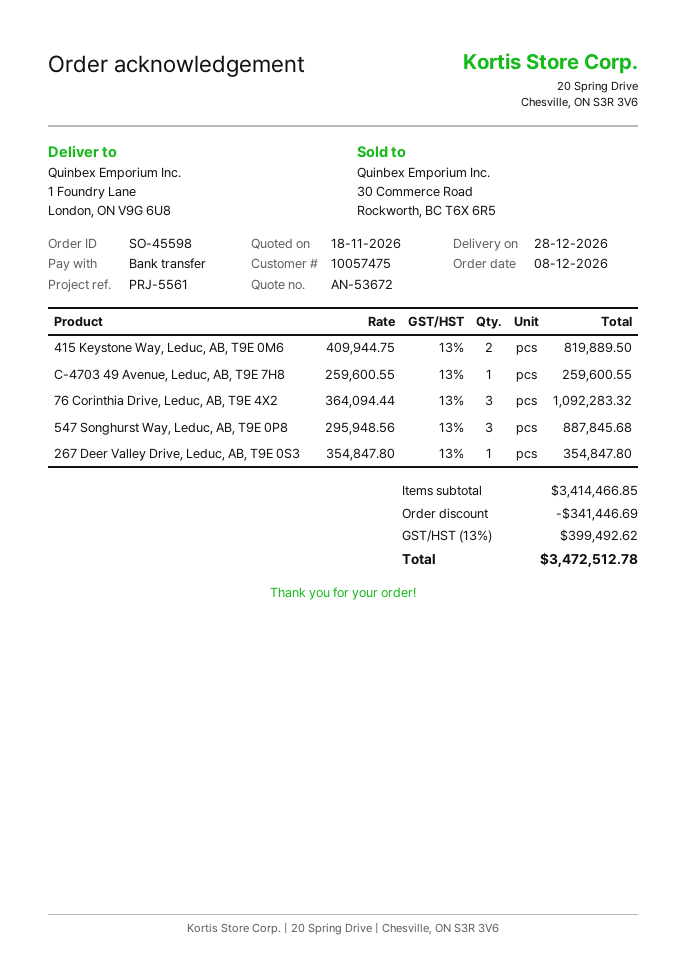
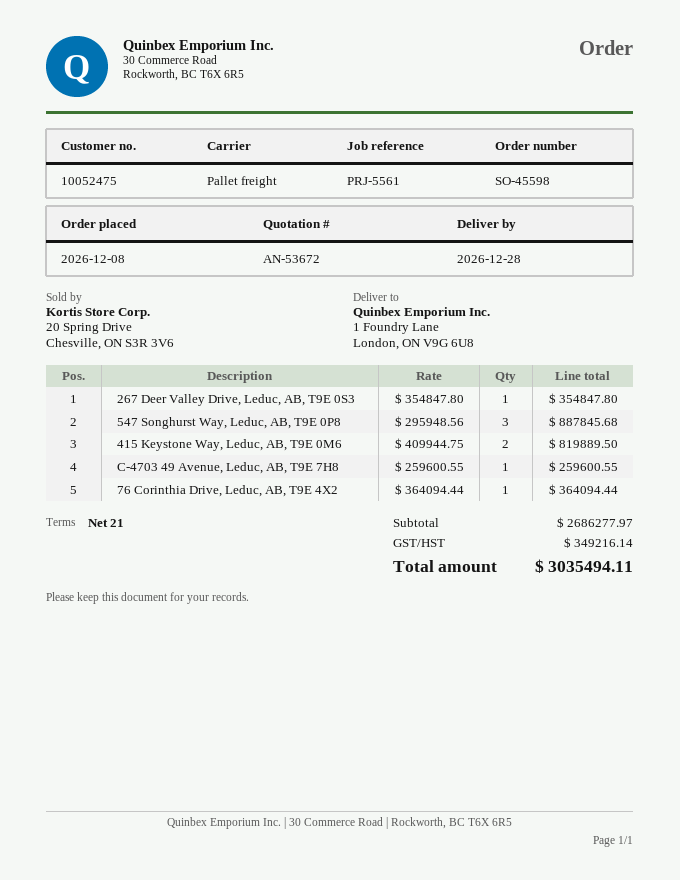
customer number: 10057475 -> 10052475
76 Corinthia Drive, Leduc, AB, T9E 4X2: 3 x 364094.44 = 1092283.32 -> 1 x 364094.44 = 364094.44
subtotal: 3414466.85 -> 2686277.97
discount: 341446.69 -> none
tax: 399492.62 -> 349216.14
total: 3472512.78 -> 3035494.11

